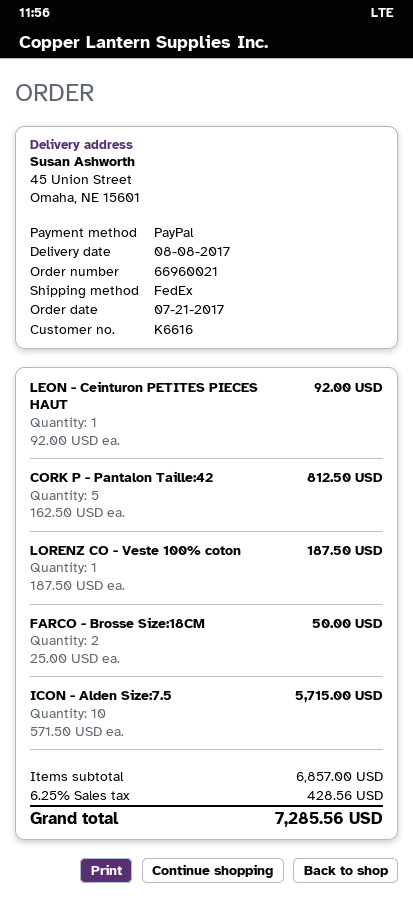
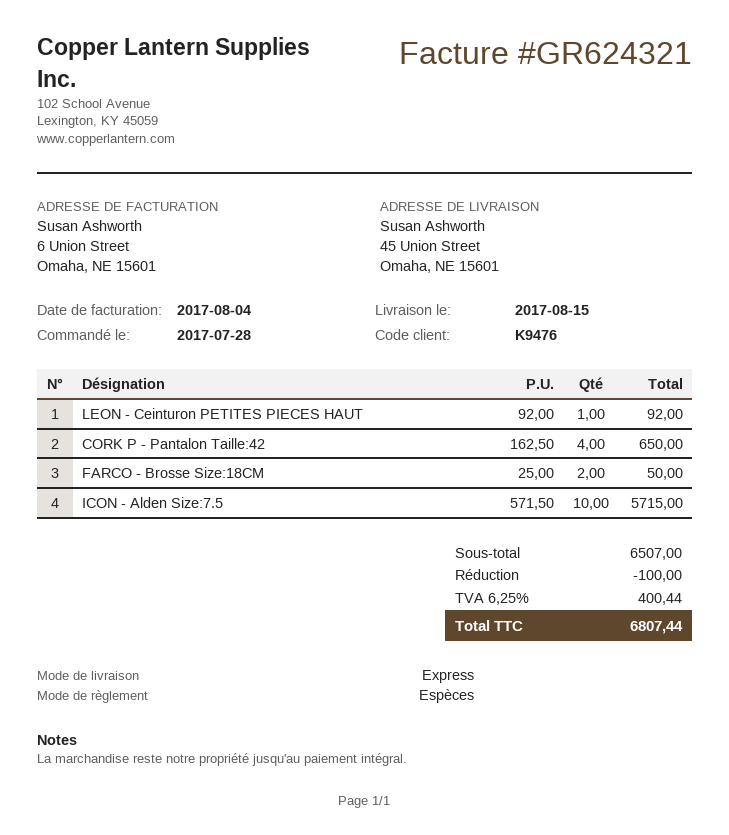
order date: 2017-07-21 -> 2017-07-28
delivery date: 2017-08-08 -> 2017-08-15
customer number: K6616 -> K9476
payment method: PayPal -> cash
shipping method: FedEx -> express
CORK P - Pantalon Taille:42: 5 x 162.50 = 812.50 -> 4 x 162.50 = 650.00
LORENZ CO - Veste 100% coton: 1 x 187.50 = 187.50 -> none
subtotal: 6857.00 -> 6507.00
discount: none -> 100.00
tax: 6.25% = 428.56 -> 6.25% = 400.44
total: 7285.56 -> 6807.44

